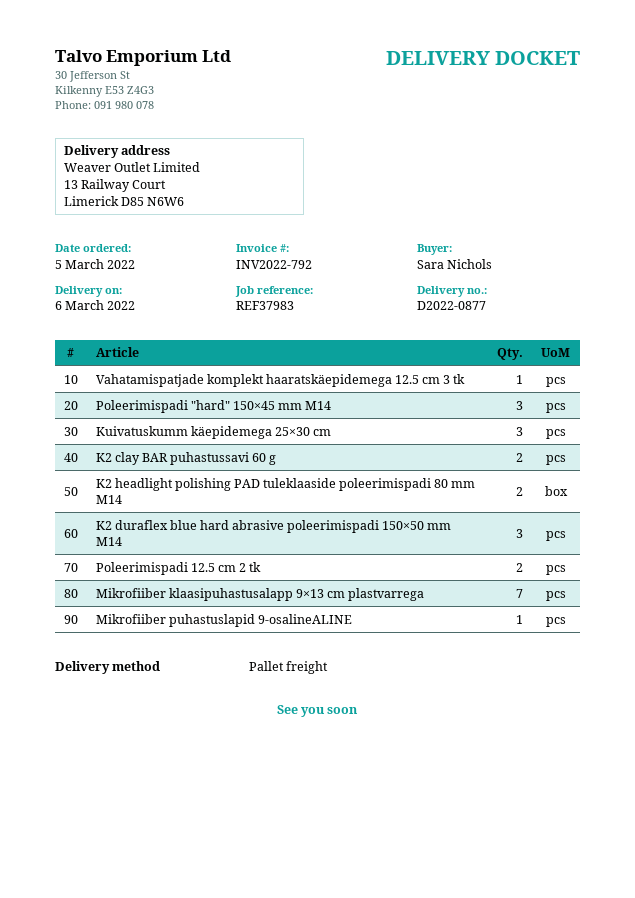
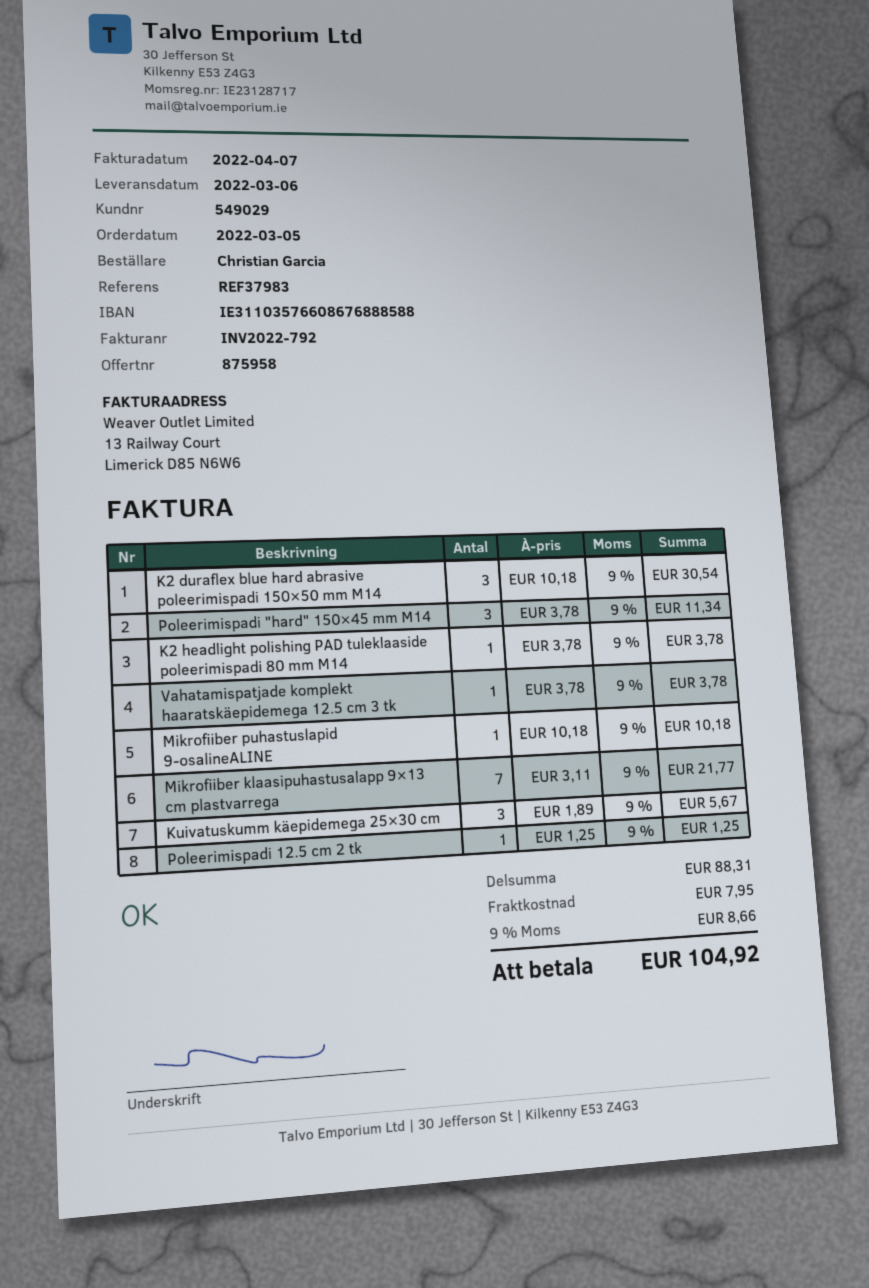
ordered by: Sara Nichols -> Christian Garcia
K2 clay BAR puhastussavi 60 g: 2 -> none
K2 headlight polishing PAD tuleklaaside poleerimispadi 80 mm M14: 2 -> 1
Poleerimispadi 12.5 cm 2 tk: 2 -> 1

